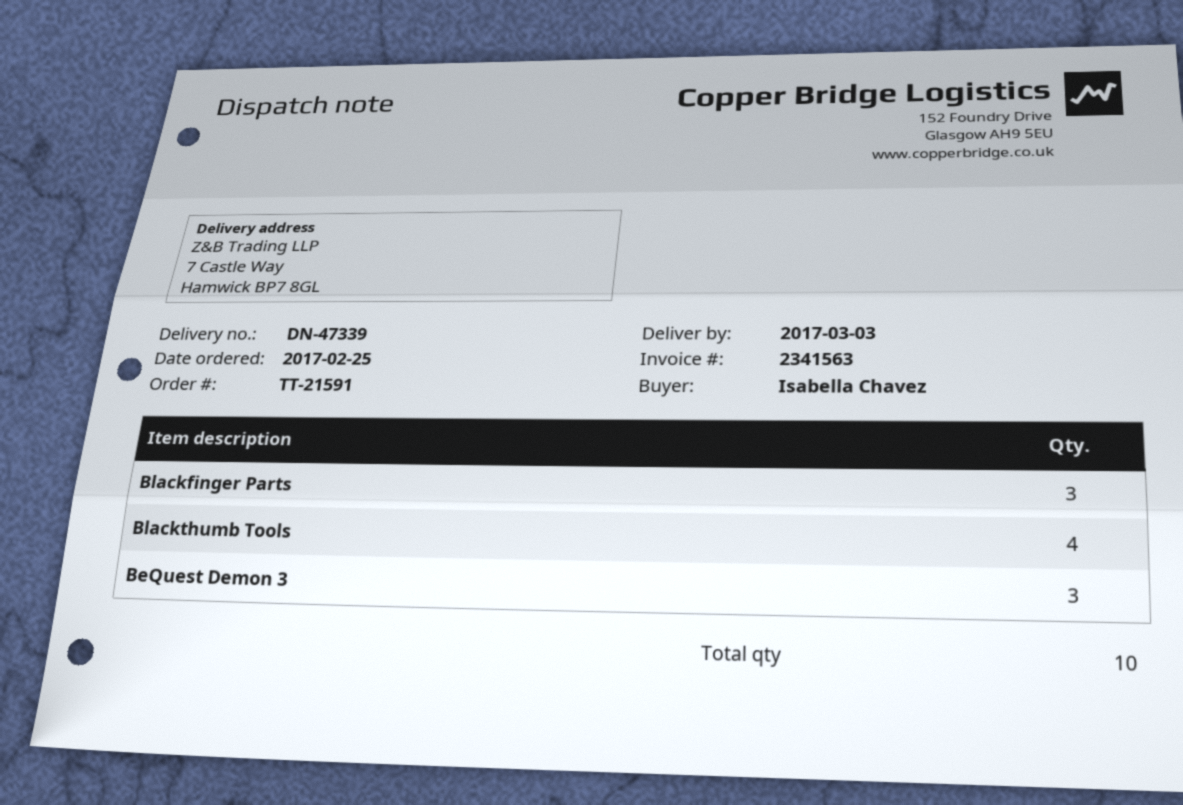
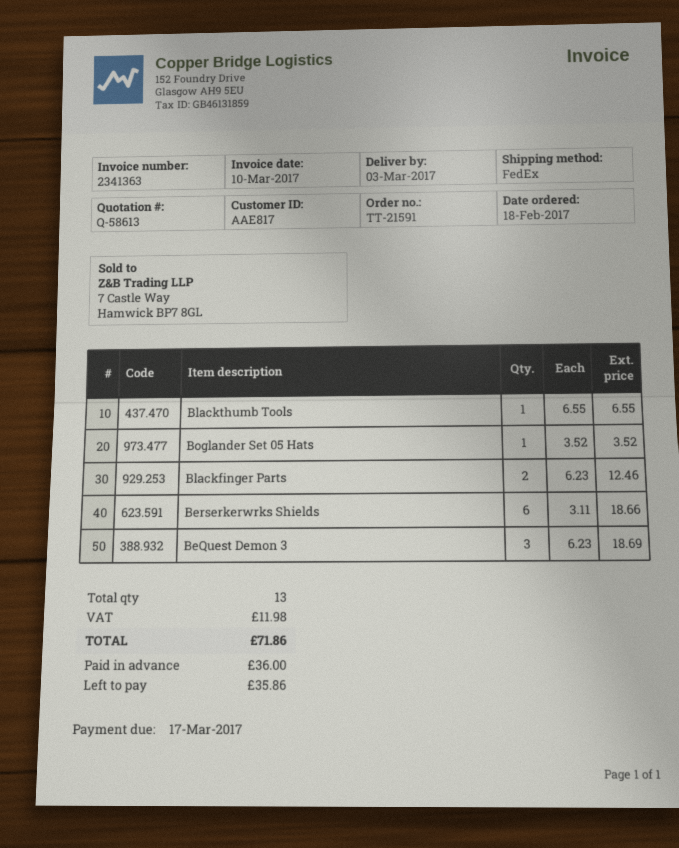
order date: 2017-02-25 -> 2017-02-18
invoice number: 2341563 -> 2341363
Blackfinger Parts: 3 -> 2
Blackthumb Tools: 4 -> 1
Boglander Set 05 Hats: none -> 1
Berserkerwrks Shields: none -> 6
total quantity: 10 -> 13

